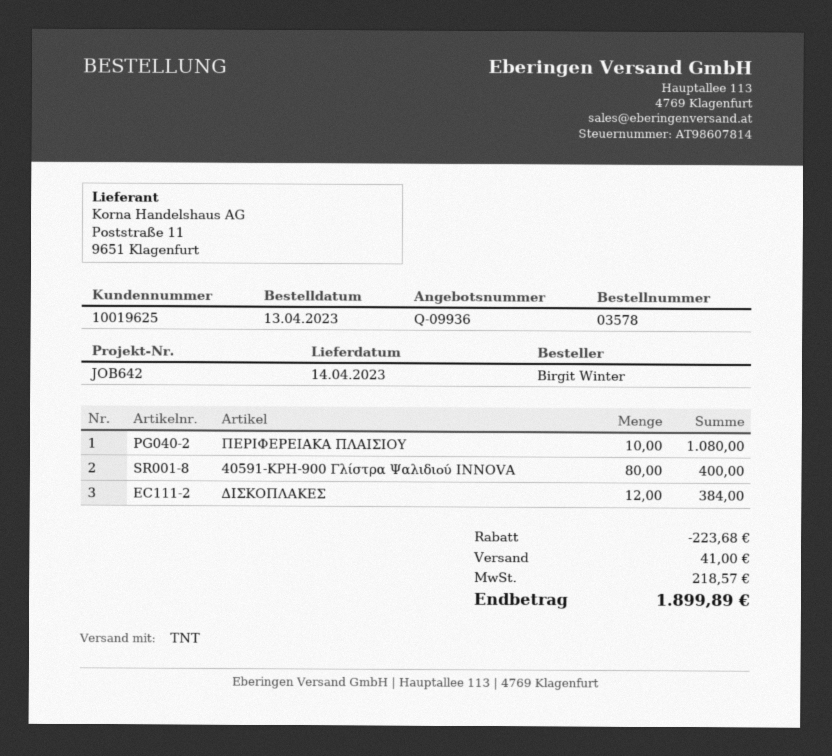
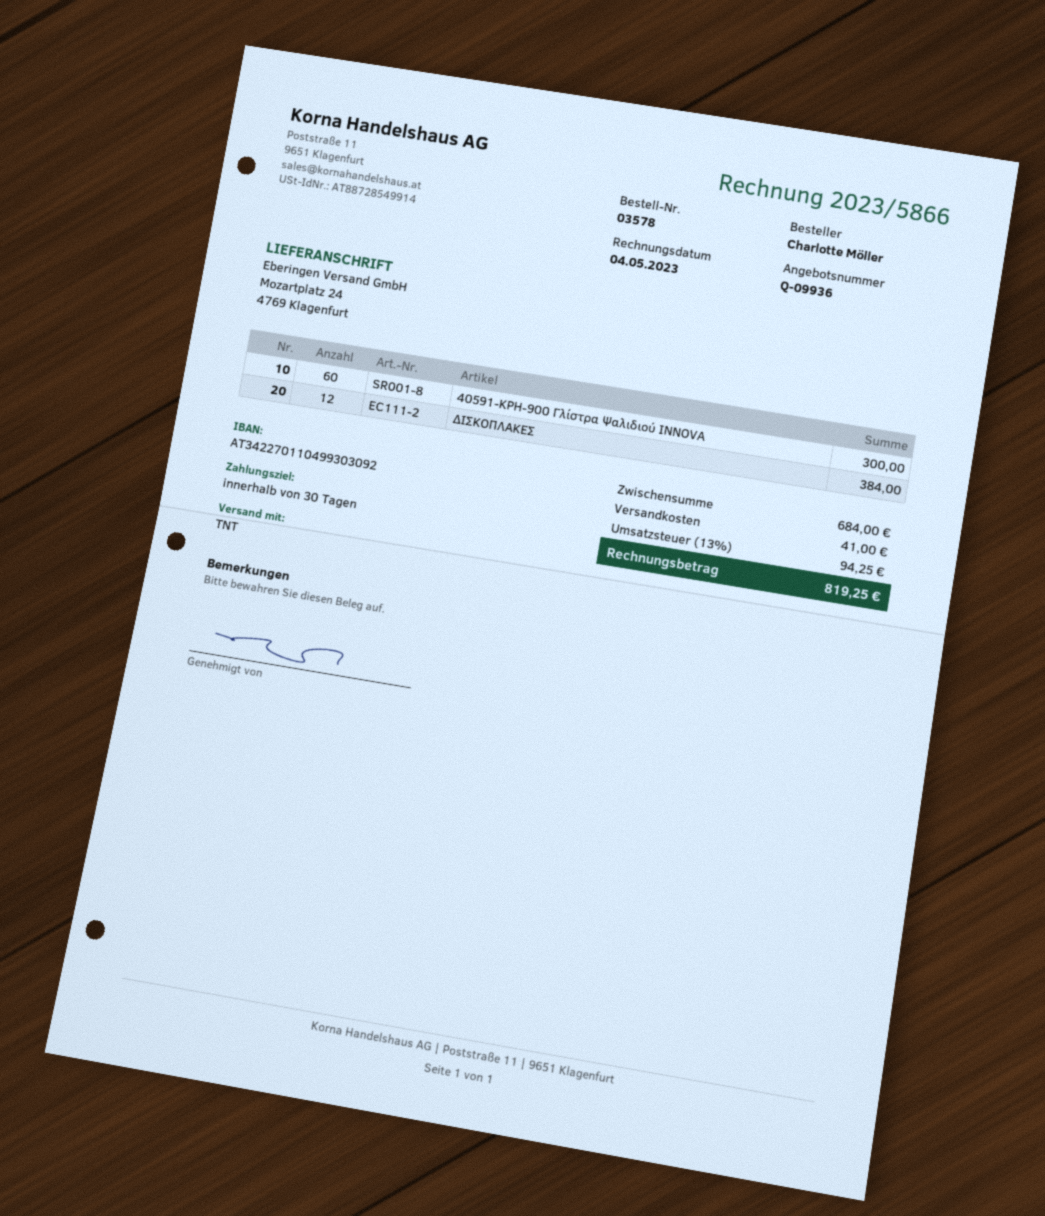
ordered by: Birgit Winter -> Charlotte Möller
ΠΕΡΙΦΕΡΕΙΑΚΑ ΠΛΑΙΣΙΟΥ: 10 for 1080.00 -> none
40591-KPH-900 Γλίστρα Ψαλιδιού INNOVA: 80 for 400.00 -> 60 for 300.00
discount: 223.68 -> none
tax: 218.57 -> 94.25
total: 1899.89 -> 819.25

